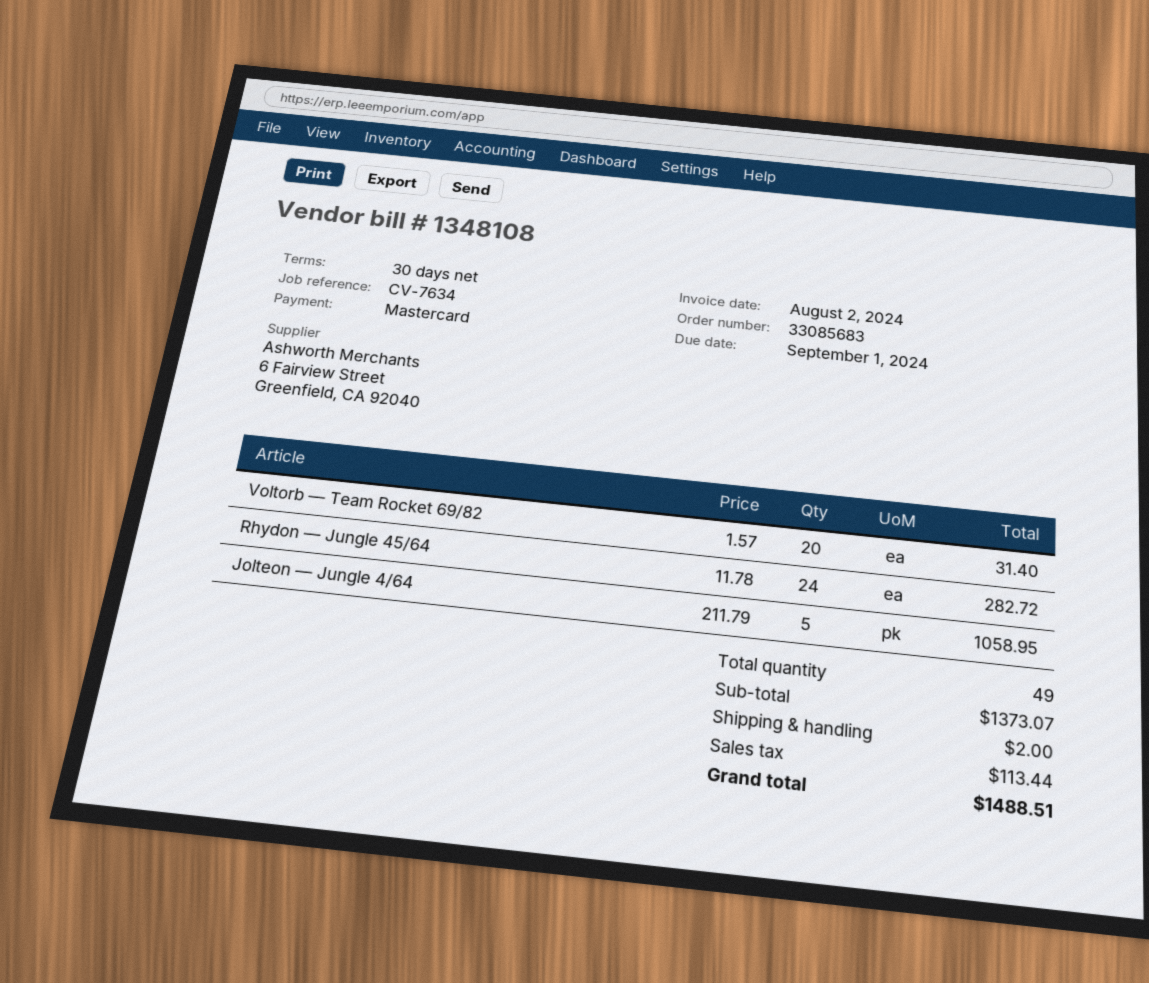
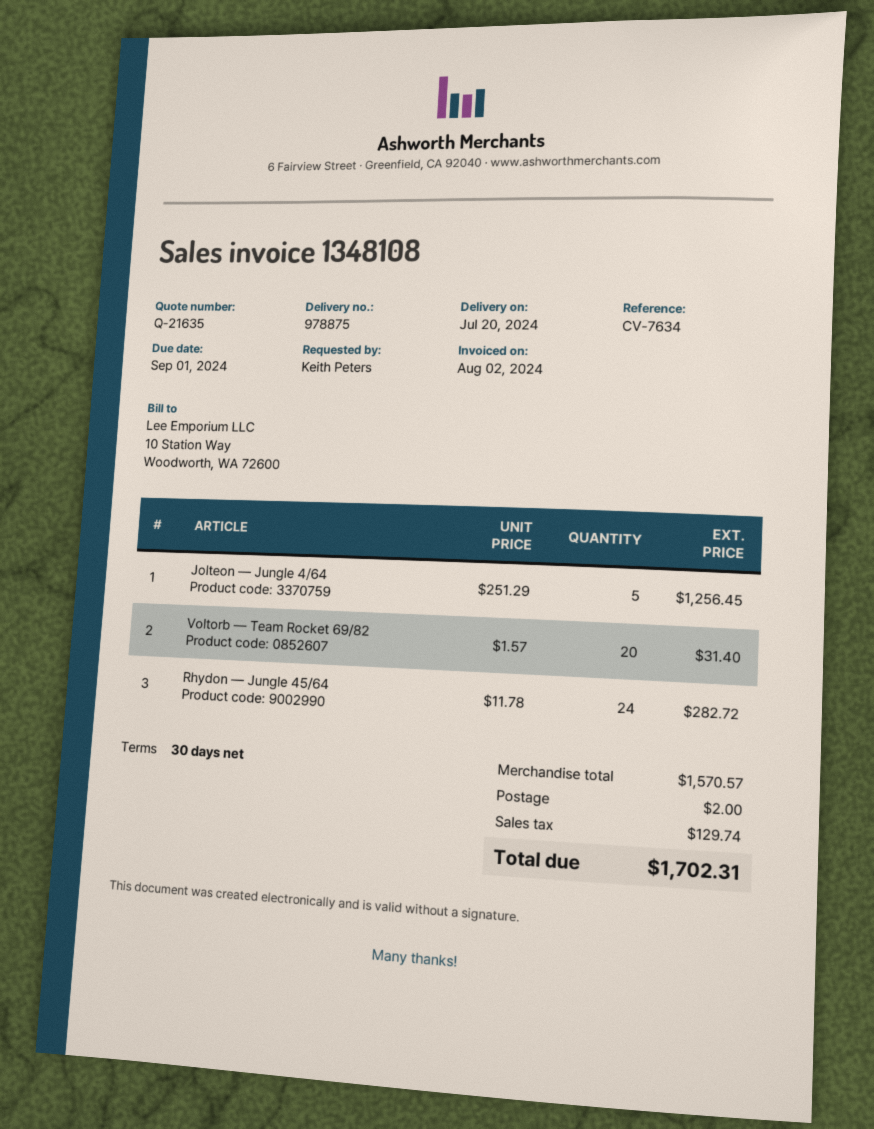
Jolteon — Jungle 4/64: 5 x 211.79 = 1058.95 -> 5 x 251.29 = 1256.45
subtotal: 1373.07 -> 1570.57
tax: 113.44 -> 129.74
total: 1488.51 -> 1702.31

